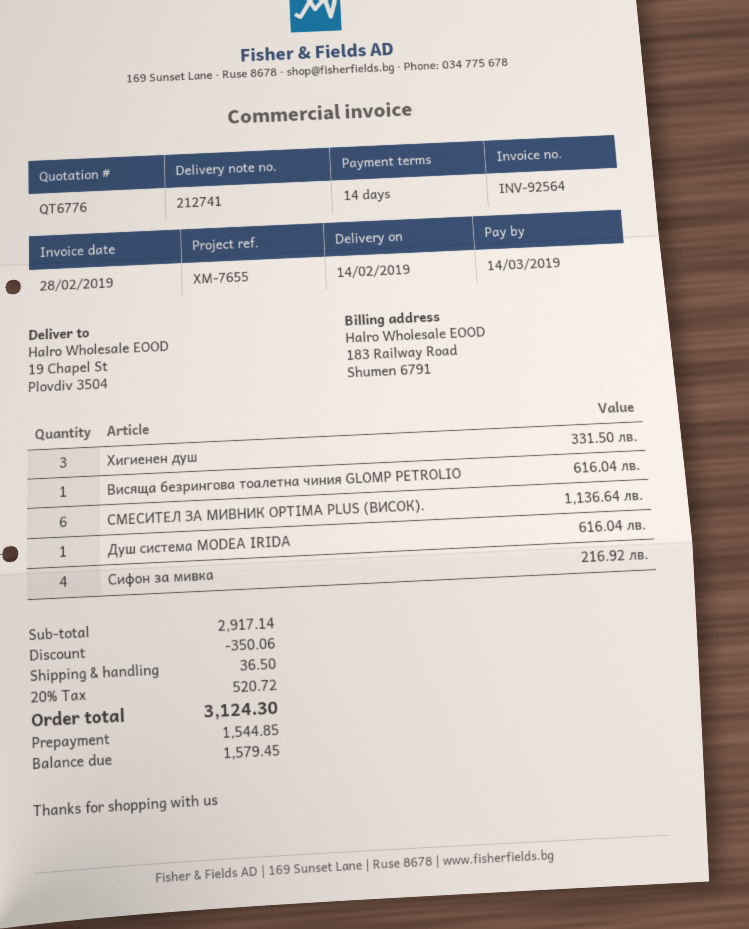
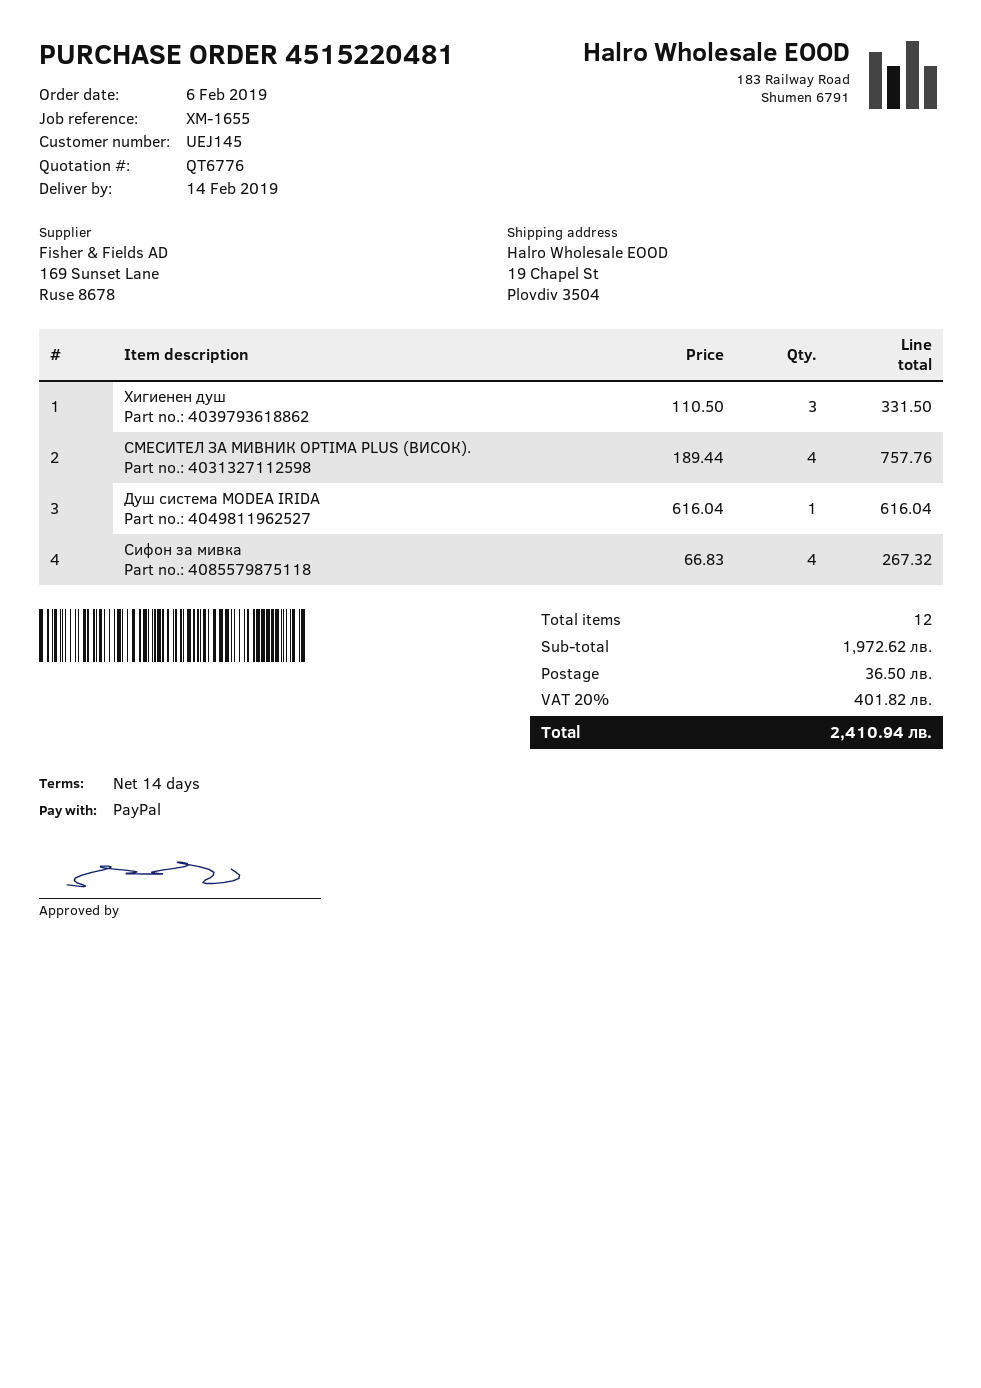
reference: XM-7655 -> XM-1655
Висяща безрингова тоалетна чиния GLOMP PETROLIO: 1 for 616.04 -> none
СМЕСИТЕЛ ЗА МИВНИК OPTIMA PLUS (ВИСОК).: 6 for 1136.64 -> 4 for 757.76
Сифон за мивка: 4 for 216.92 -> 4 for 267.32
subtotal: 2917.14 -> 1972.62
discount: 350.06 -> none
tax: 20% = 520.72 -> 20% = 401.82
total: 3124.30 -> 2410.94

